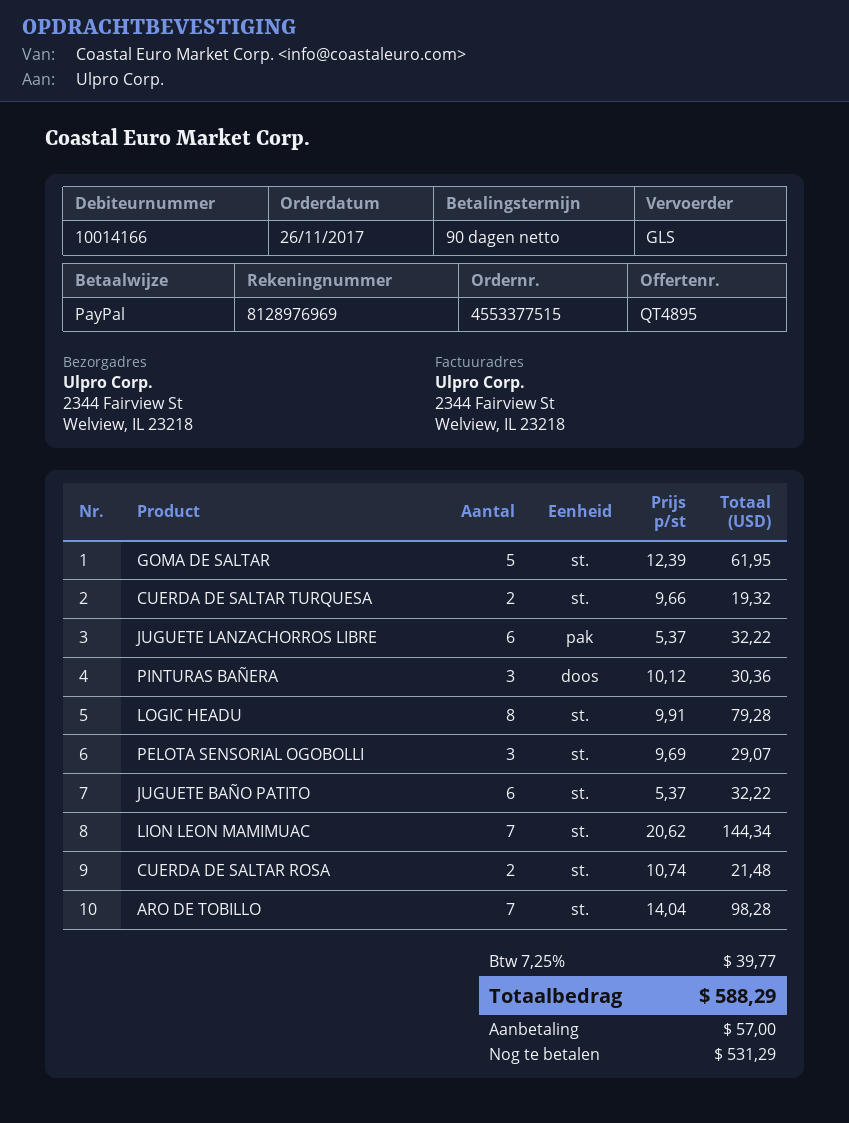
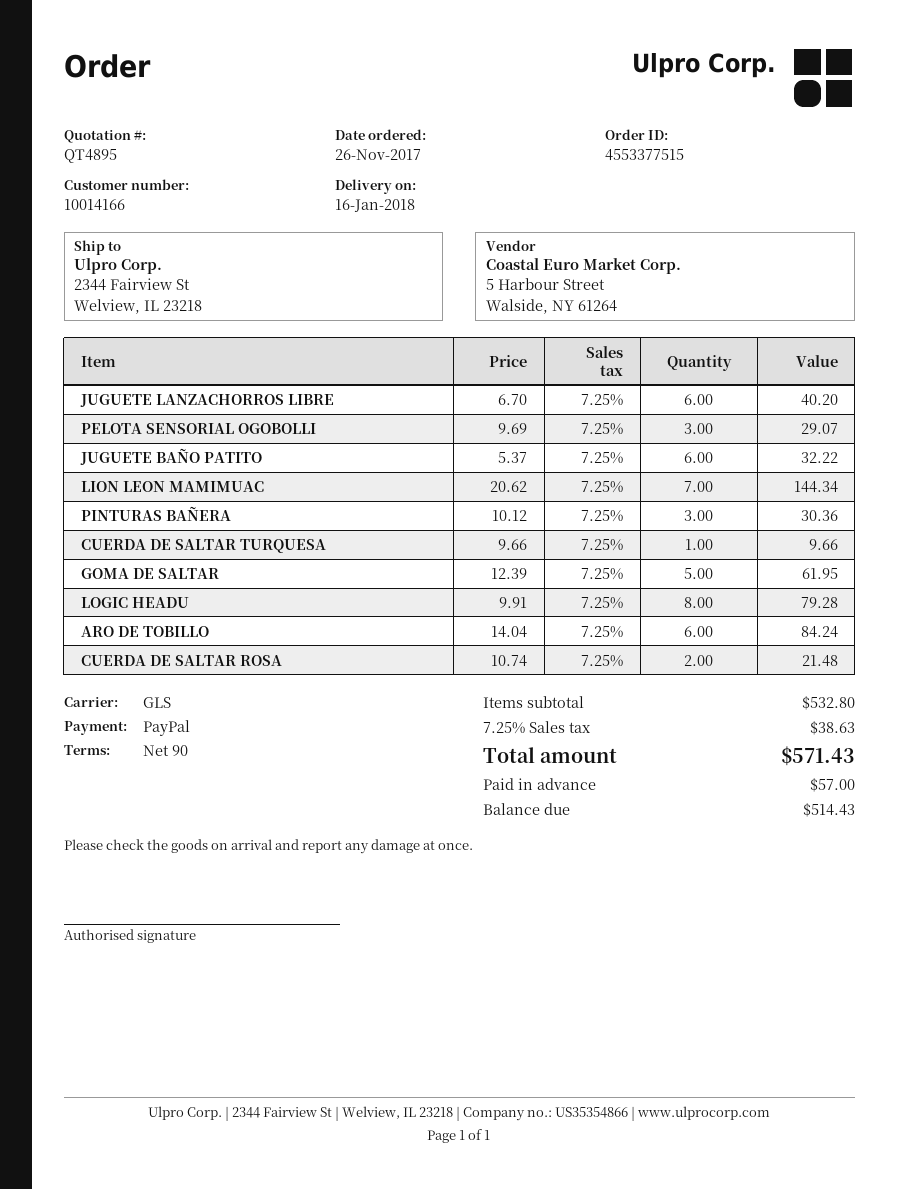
CUERDA DE SALTAR TURQUESA: 2 x 9.66 = 19.32 -> 1 x 9.66 = 9.66
JUGUETE LANZACHORROS LIBRE: 6 x 5.37 = 32.22 -> 6 x 6.70 = 40.20
ARO DE TOBILLO: 7 x 14.04 = 98.28 -> 6 x 14.04 = 84.24
tax: 7.25% = 39.77 -> 7.25% = 38.63
total: 588.29 -> 571.43
balance: 531.29 -> 514.43

